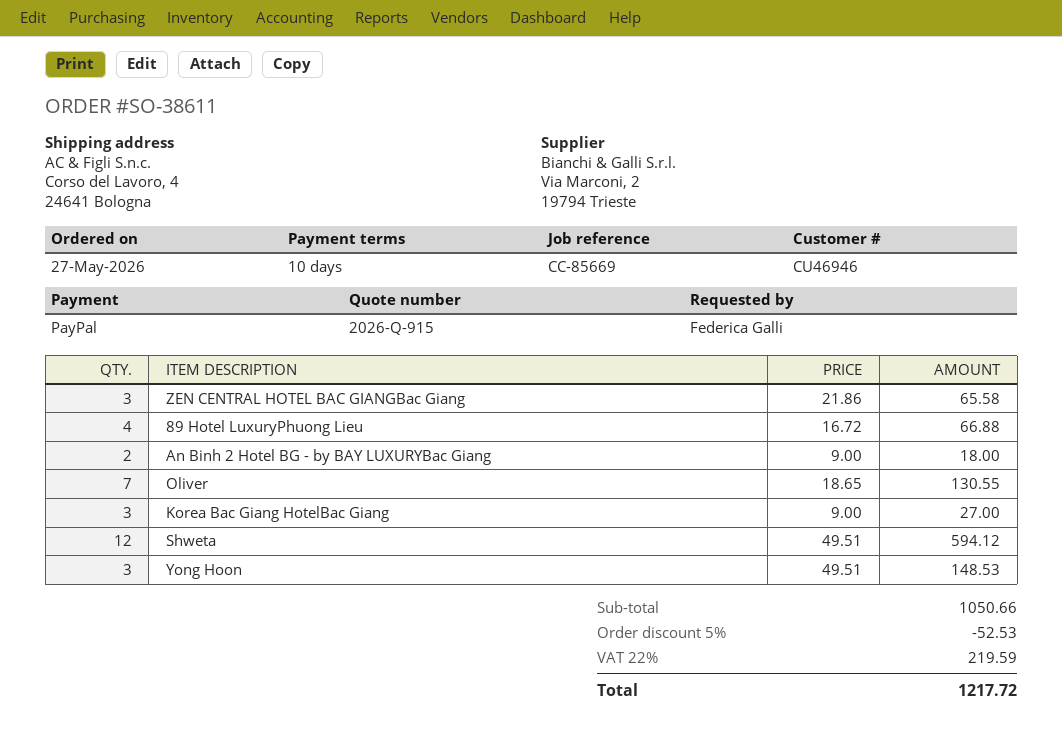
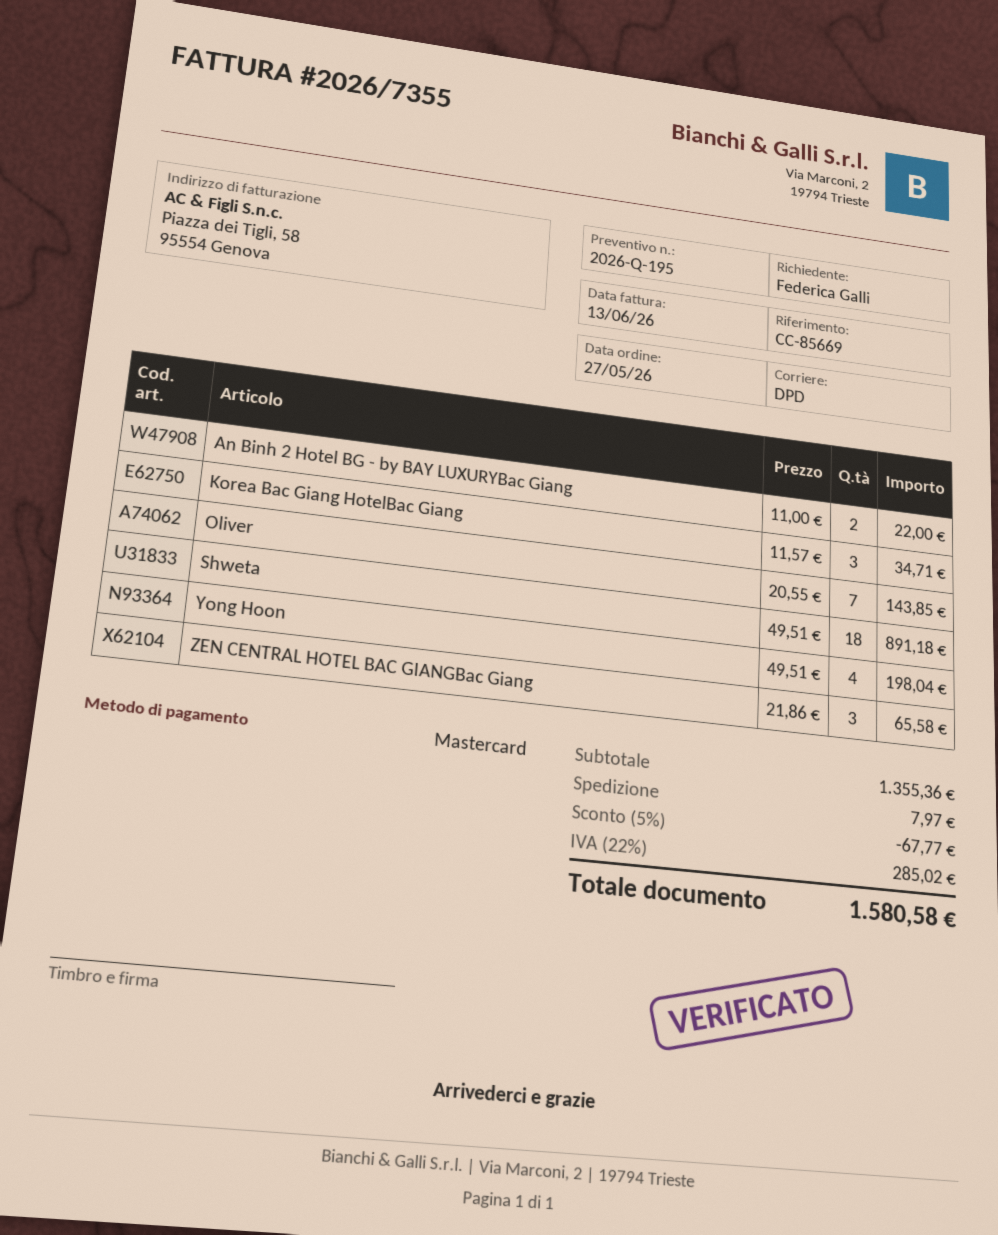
quote number: 2026-Q-915 -> 2026-Q-195
payment method: PayPal -> Mastercard
89 Hotel LuxuryPhuong Lieu: 4 x 16.72 = 66.88 -> none
An Binh 2 Hotel BG - by BAY LUXURYBac Giang: 2 x 9.00 = 18.00 -> 2 x 11.00 = 22.00
Oliver: 7 x 18.65 = 130.55 -> 7 x 20.55 = 143.85
Korea Bac Giang HotelBac Giang: 3 x 9.00 = 27.00 -> 3 x 11.57 = 34.71
Shweta: 12 x 49.51 = 594.12 -> 18 x 49.51 = 891.18
Yong Hoon: 3 x 49.51 = 148.53 -> 4 x 49.51 = 198.04
subtotal: 1050.66 -> 1355.36
discount: 5% = 52.53 -> 5% = 67.77
shipping: none -> 7.97
tax: 22% = 219.59 -> 22% = 285.02
total: 1217.72 -> 1580.58

